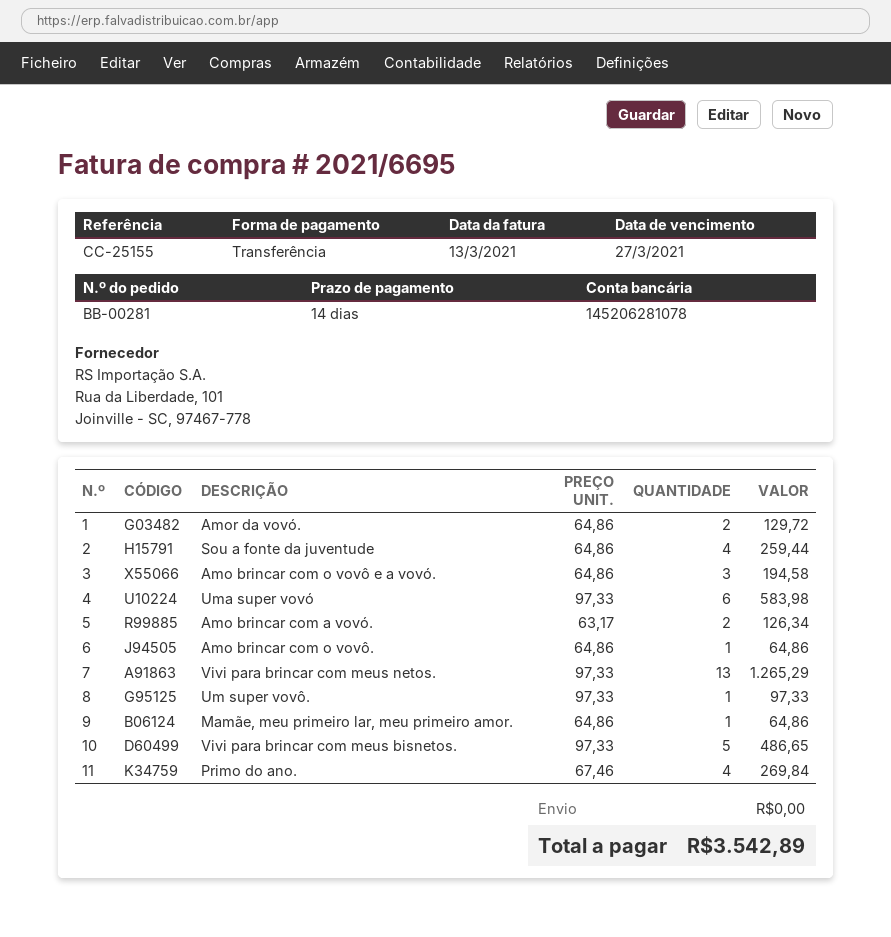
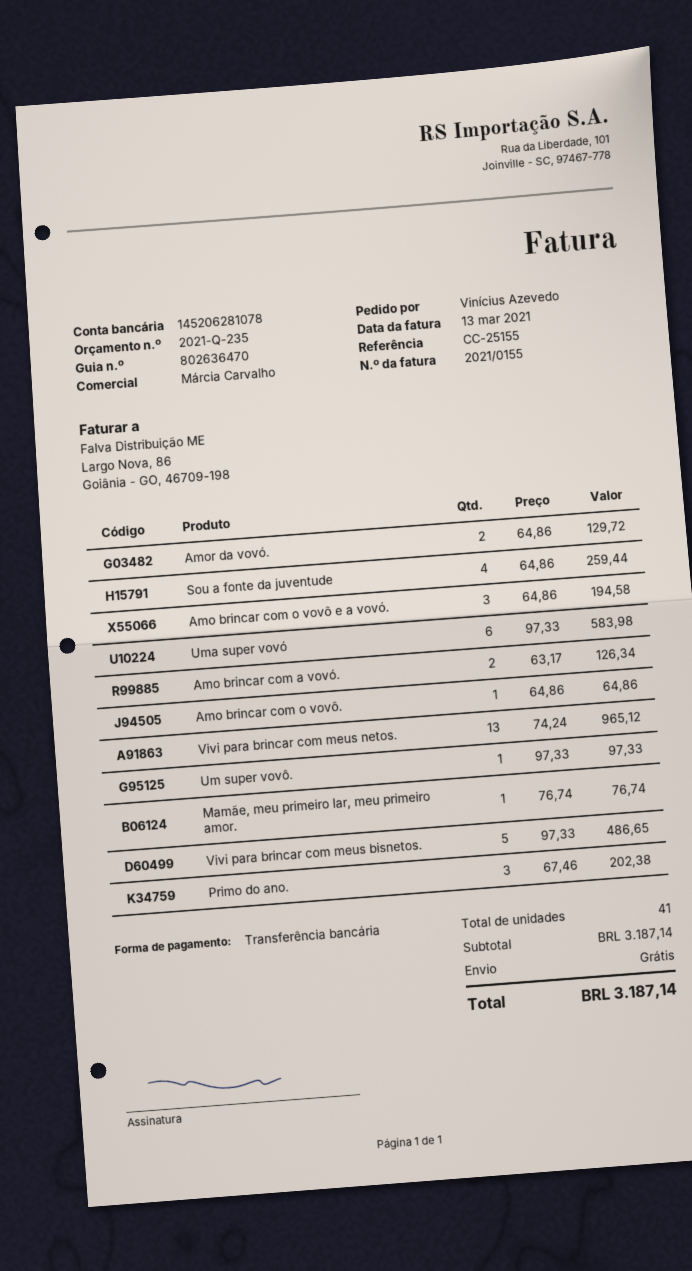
invoice number: 2021/6695 -> 2021/0155
Vivi para brincar com meus netos.: 13 x 97.33 = 1265.29 -> 13 x 74.24 = 965.12
Mamãe, meu primeiro lar, meu primeiro amor.: 1 x 64.86 = 64.86 -> 1 x 76.74 = 76.74
Primo do ano.: 4 x 67.46 = 269.84 -> 3 x 67.46 = 202.38
total: 3542.89 -> 3187.14

